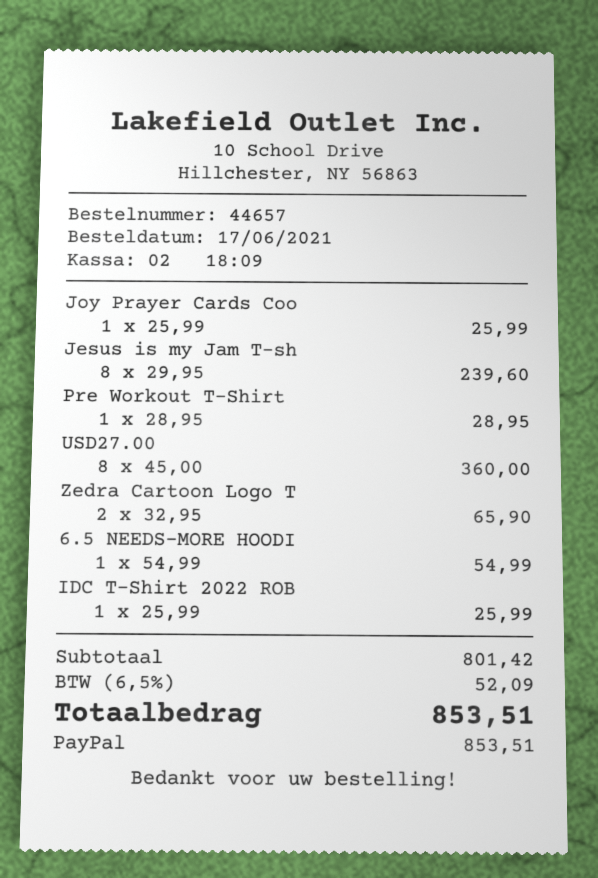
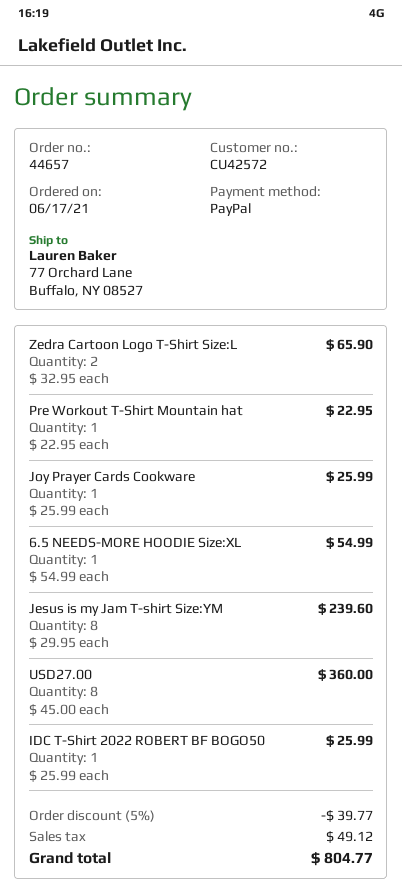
Pre Workout T-Shirt: 1 x 28.95 = 28.95 -> 1 x 22.95 = 22.95
discount: none -> 5% = 39.77
tax: 52.09 -> 49.12
total: 853.51 -> 804.77

